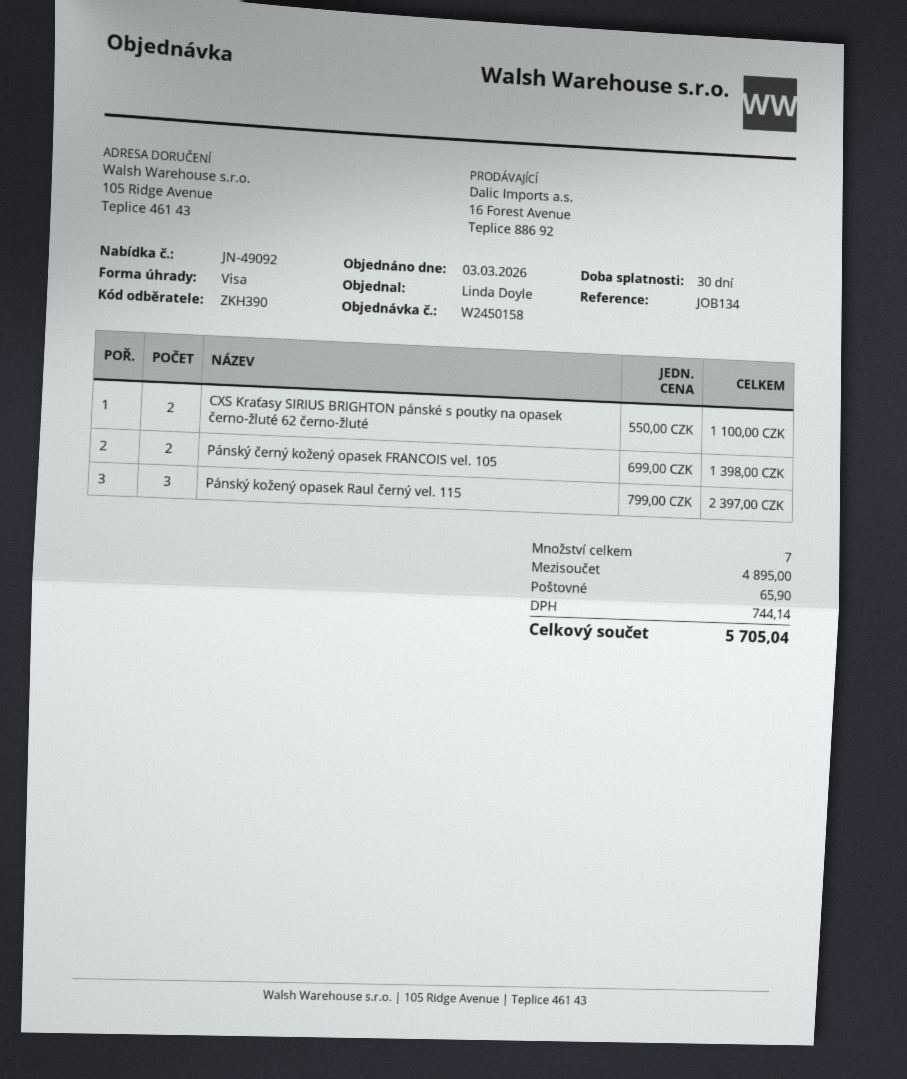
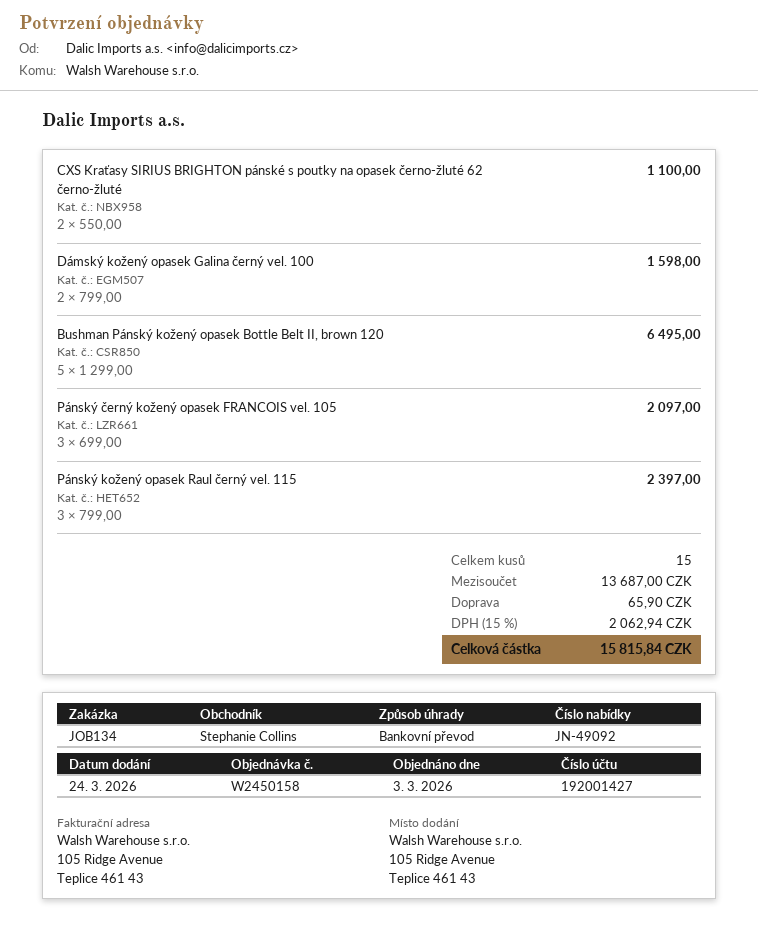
payment method: Visa -> bank transfer
Pánský černý kožený opasek FRANCOIS vel. 105: 2 x 699.00 = 1398.00 -> 3 x 699.00 = 2097.00
Dámský kožený opasek Galina černý vel. 100: none -> 2 x 799.00 = 1598.00
Bushman Pánský kožený opasek Bottle Belt II, brown 120: none -> 5 x 1299.00 = 6495.00
total quantity: 7 -> 15
subtotal: 4895.00 -> 13687.00
tax: 744.14 -> 2062.94
total: 5705.04 -> 15815.84

